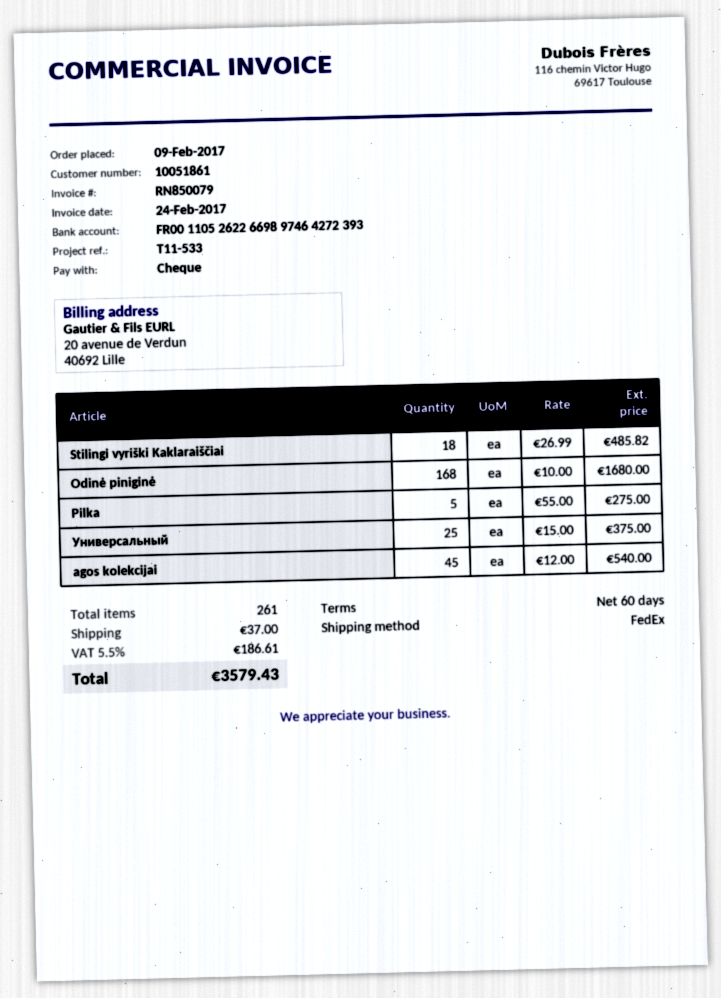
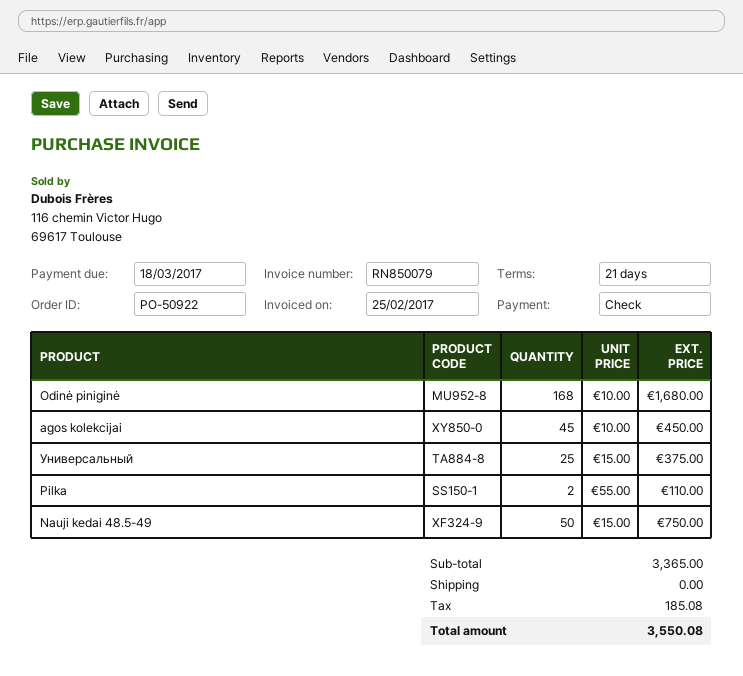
invoice date: 2017-02-24 -> 2017-02-25
payment terms: 60 days -> 21 days
Stilingi vyriški Kaklaraiščiai: 18 x 26.99 = 485.82 -> none
Pilka: 5 x 55.00 = 275.00 -> 2 x 55.00 = 110.00
agos kolekcijai: 45 x 12.00 = 540.00 -> 45 x 10.00 = 450.00
Nauji kedai 48.5-49: none -> 50 x 15.00 = 750.00
shipping: 37.00 -> 0.00
tax: 186.61 -> 185.08
total: 3579.43 -> 3550.08

